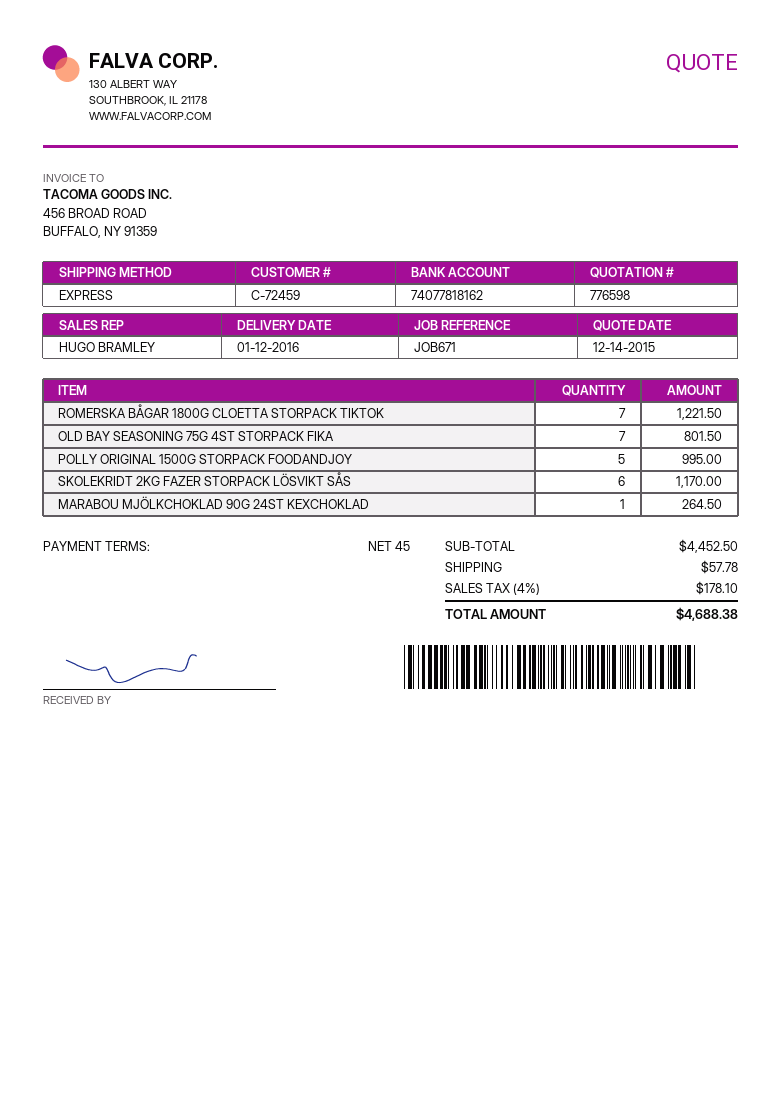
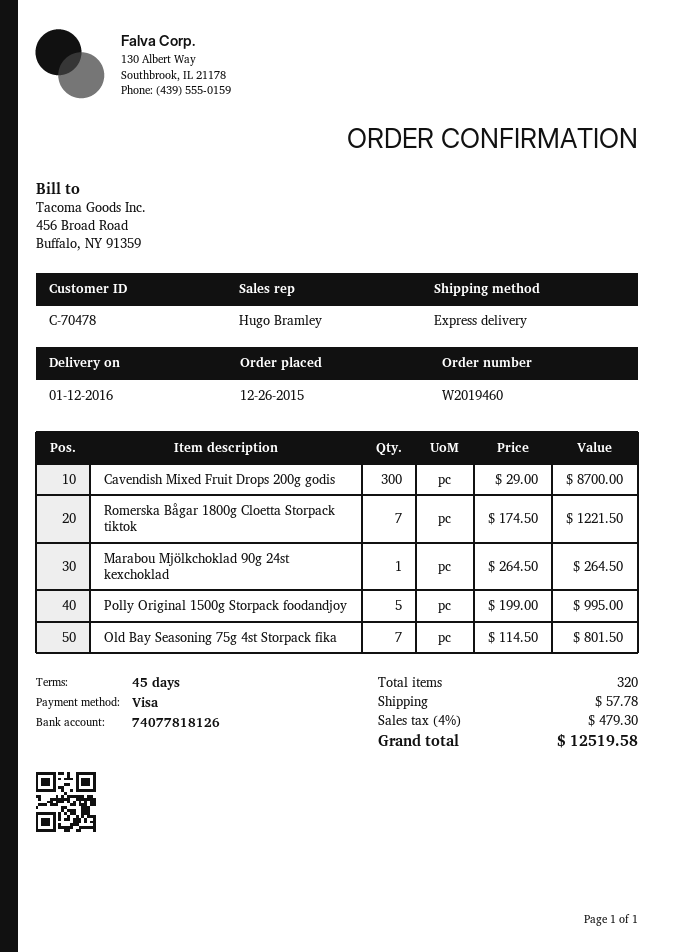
customer number: C-72459 -> C-70478
bank account: 74077818162 -> 74077818126
SKOLEKRIDT 2KG FAZER STORPACK LÖSVIKT SÅS: 6 for 1170.00 -> none
Cavendish Mixed Fruit Drops 200g godis: none -> 300 for 8700.00
tax: 4% = 178.10 -> 4% = 479.30
total: 4688.38 -> 12519.58

